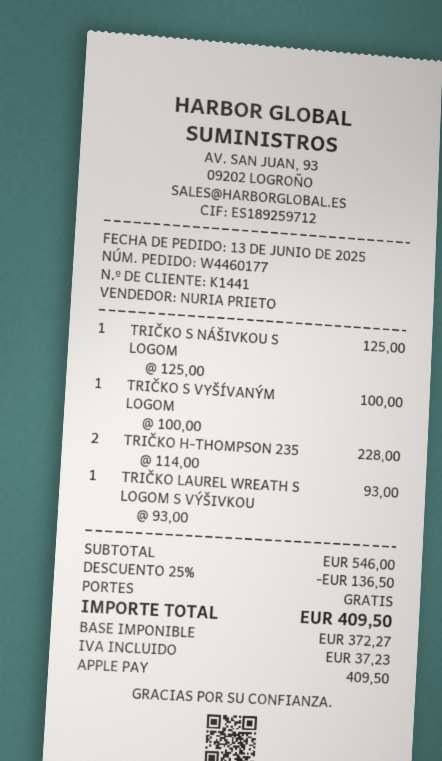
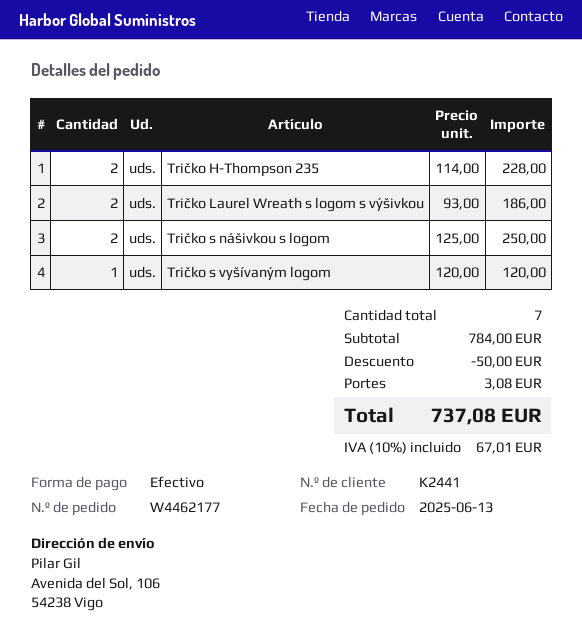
order number: W4460177 -> W4462177
customer number: K1441 -> K2441
payment method: Apple Pay -> cash
TRIČKO S NÁŠIVKOU S LOGOM: 1 x 125.00 = 125.00 -> 2 x 125.00 = 250.00
TRIČKO S VYŠÍVANÝM LOGOM: 1 x 100.00 = 100.00 -> 1 x 120.00 = 120.00
TRIČKO LAUREL WREATH S LOGOM S VÝŠIVKOU: 1 x 93.00 = 93.00 -> 2 x 93.00 = 186.00
subtotal: 546.00 -> 784.00
discount: 136.50 -> 50.00
shipping: 0.00 -> 3.08
tax: 37.23 -> 67.01
total: 409.50 -> 737.08

